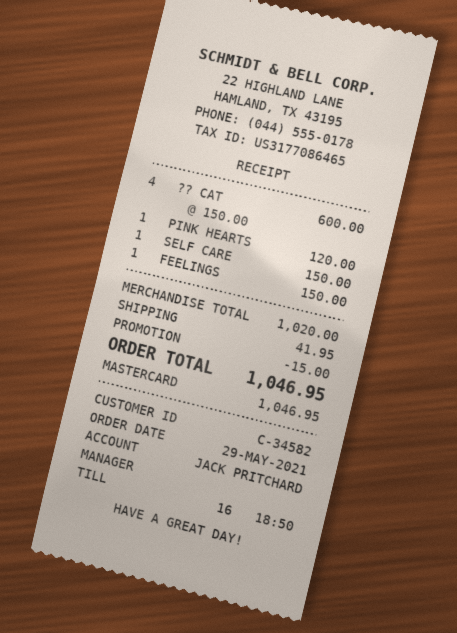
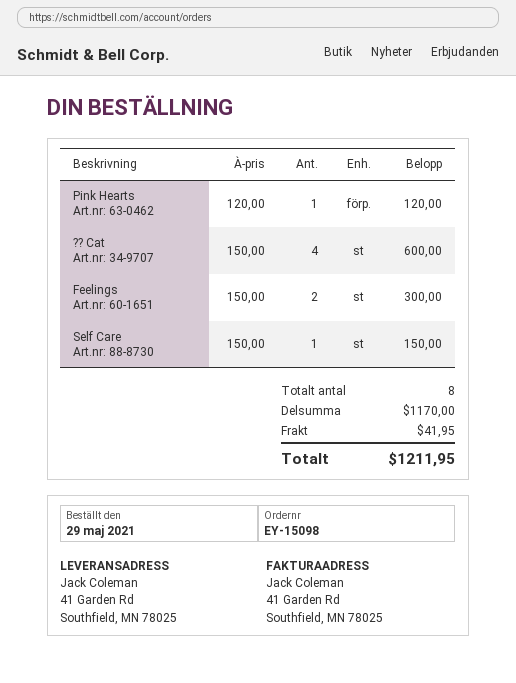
FEELINGS: 1 x 150.00 = 150.00 -> 2 x 150.00 = 300.00
subtotal: 1020.00 -> 1170.00
discount: 15.00 -> none
total: 1046.95 -> 1211.95

